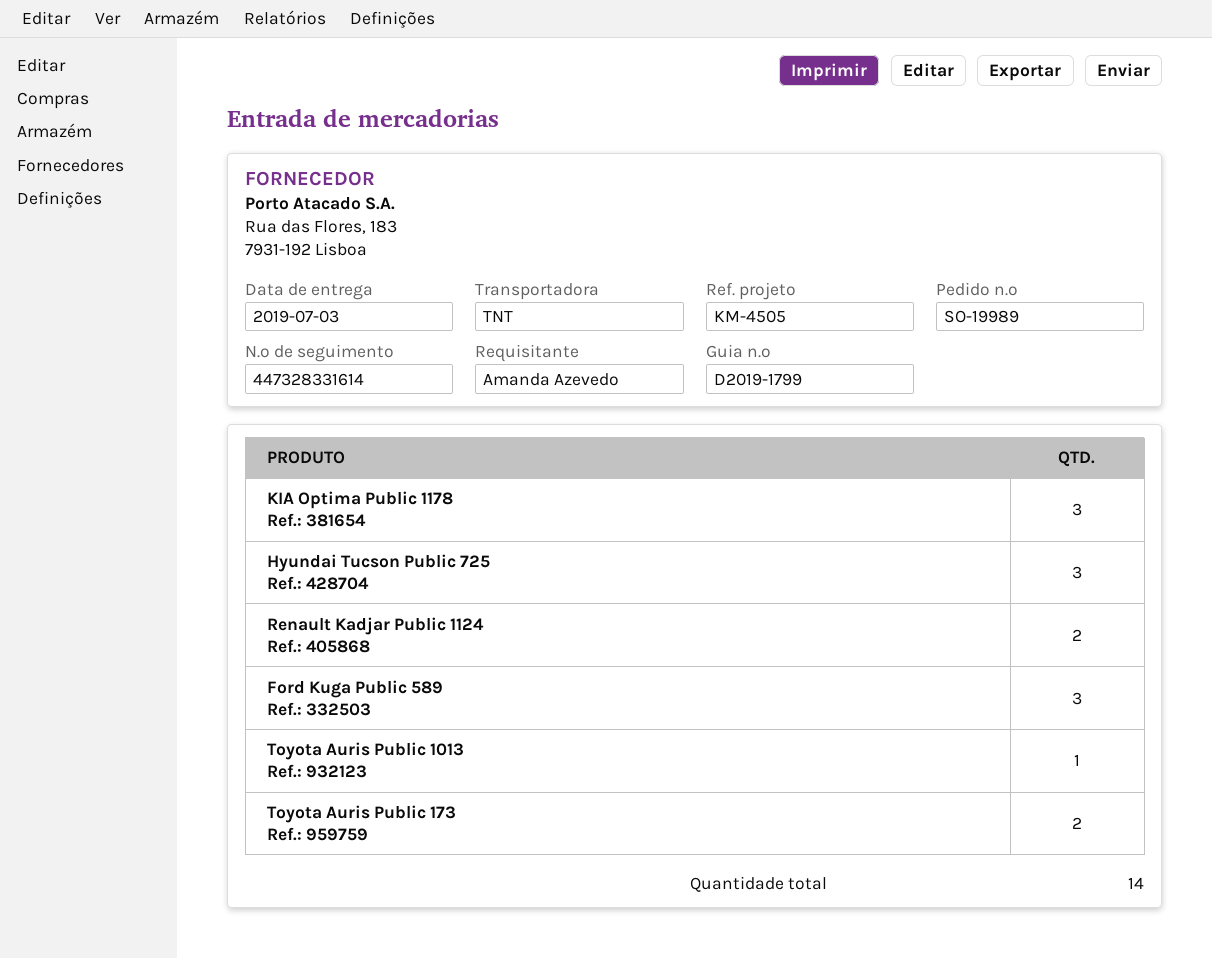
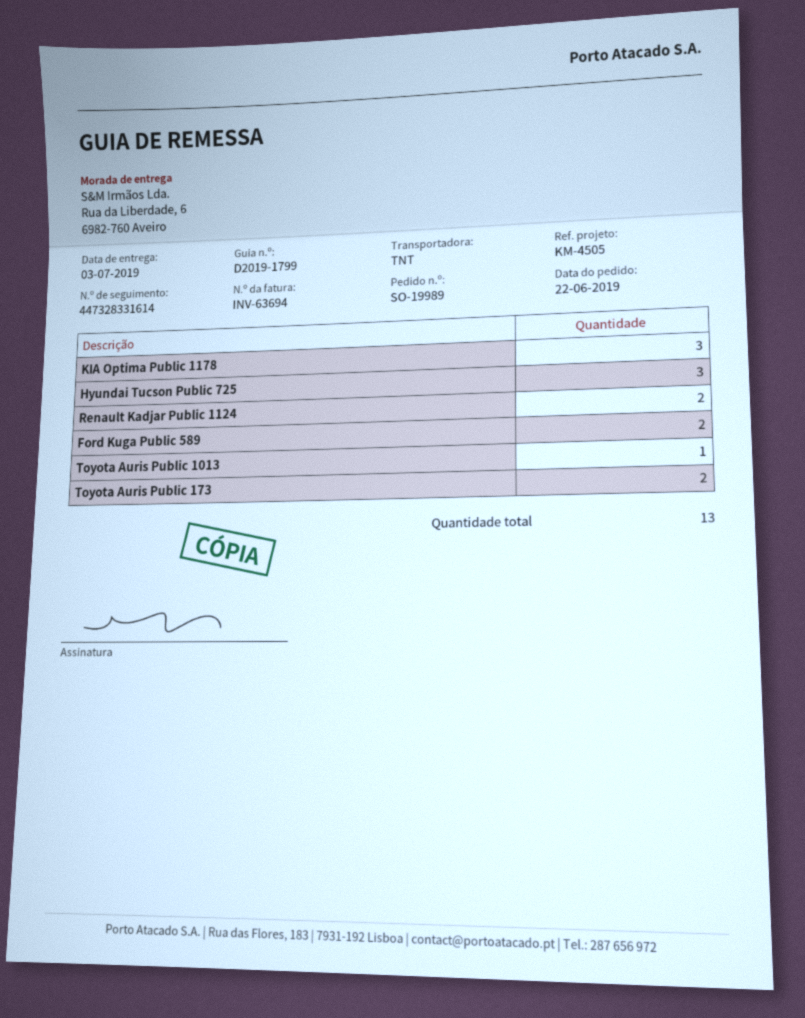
Ford Kuga Public 589: 3 -> 2
total quantity: 14 -> 13

